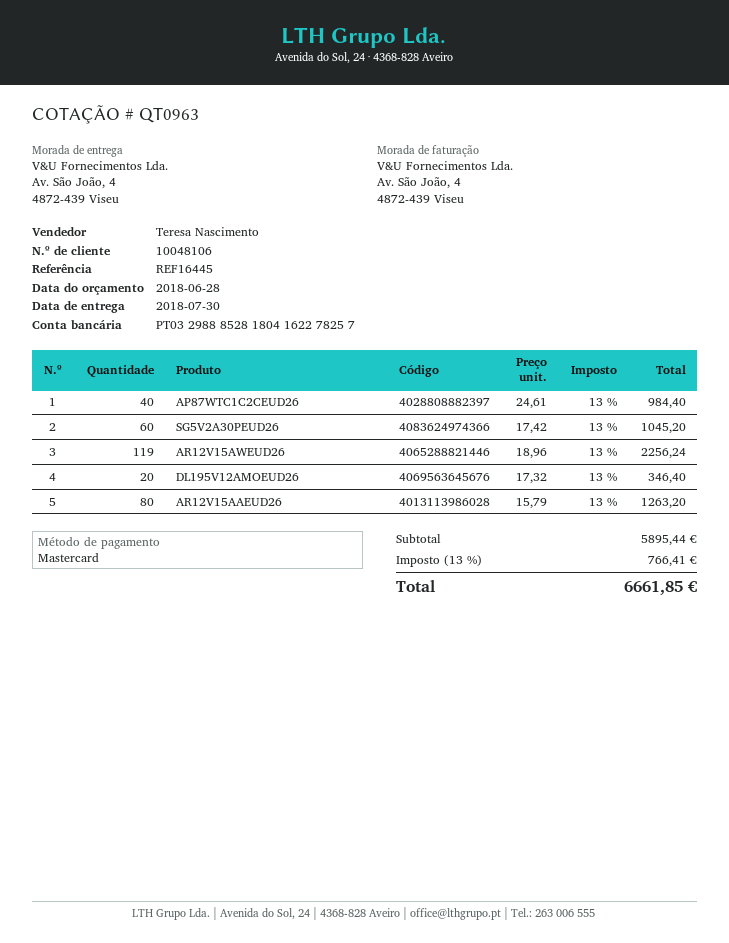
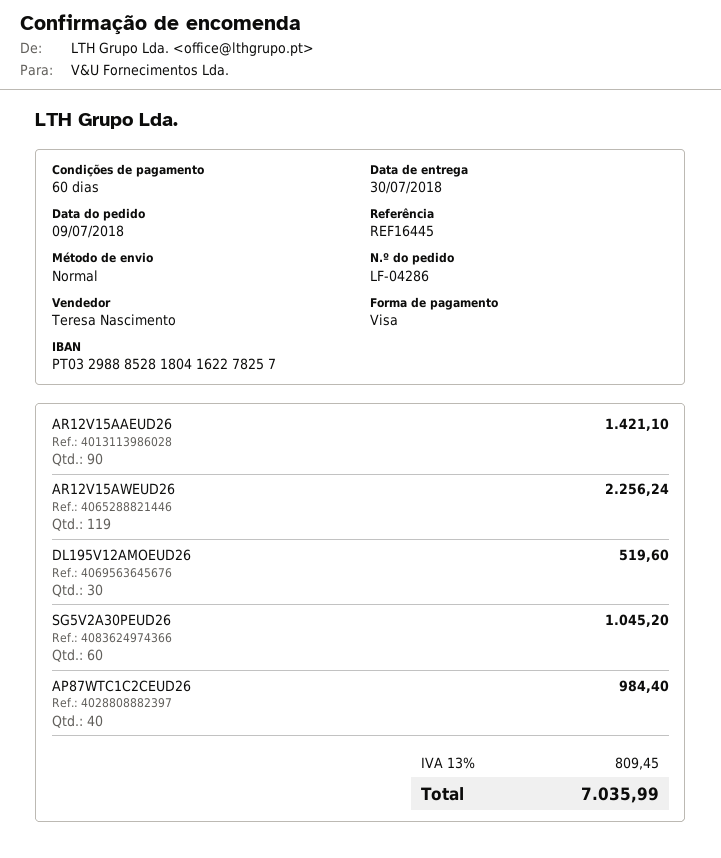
payment method: Mastercard -> Visa
DL195V12AMOEUD26: 20 for 346.40 -> 30 for 519.60
AR12V15AAEUD26: 80 for 1263.20 -> 90 for 1421.10
tax: 13% = 766.41 -> 13% = 809.45
total: 6661.85 -> 7035.99

